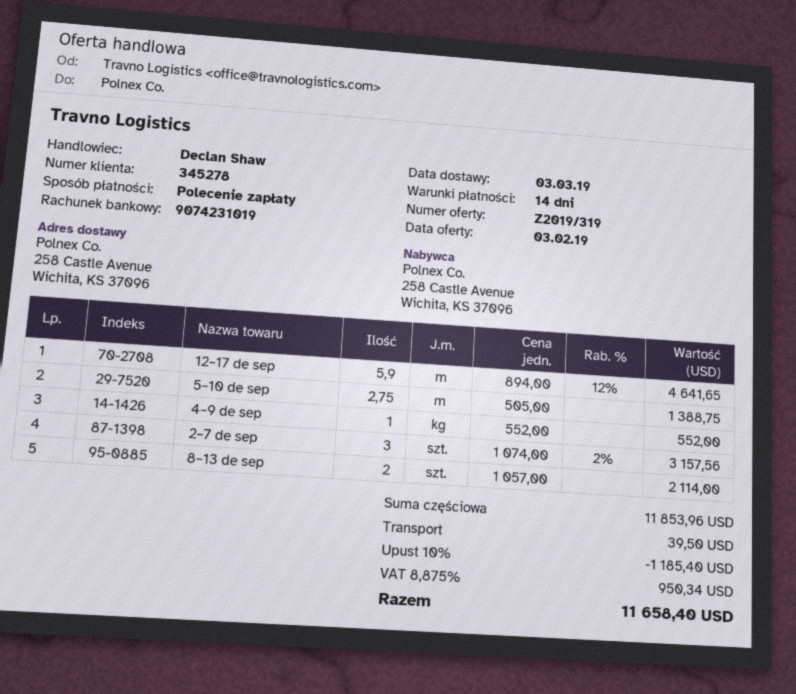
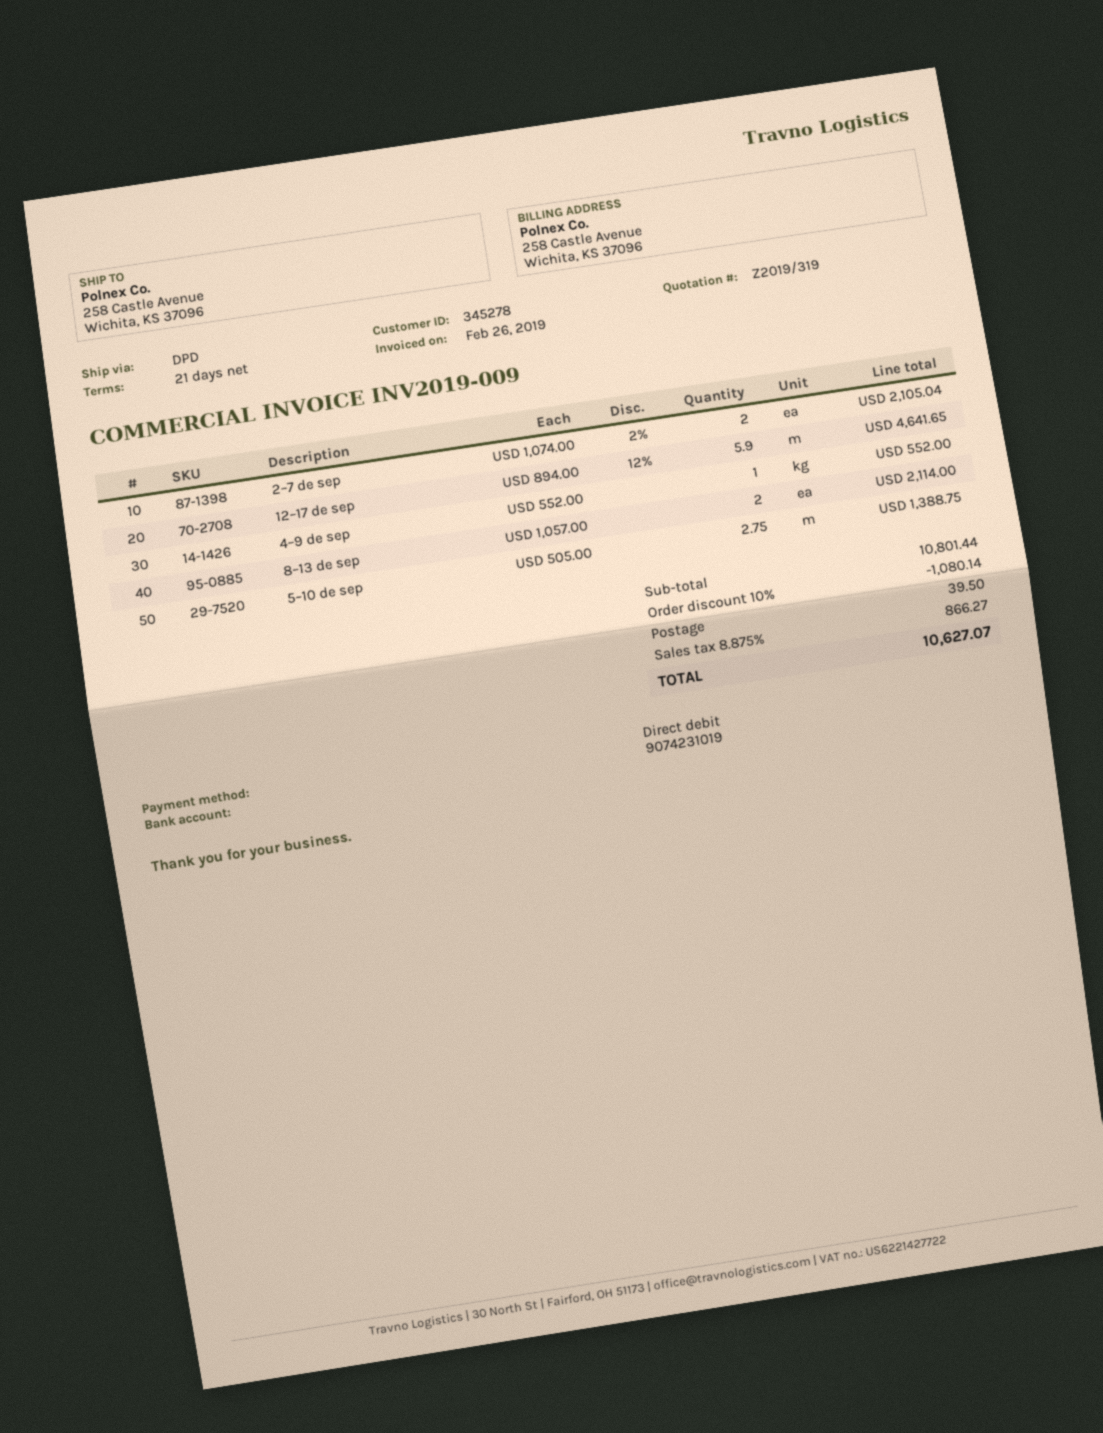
payment terms: 14 days -> 21 days
2–7 de sep: 3 x 1074.00 - 2% = 3157.56 -> 2 x 1074.00 - 2% = 2105.04
subtotal: 11853.96 -> 10801.44
discount: 10% = 1185.40 -> 10% = 1080.14
tax: 8.875% = 950.34 -> 8.875% = 866.27
total: 11658.40 -> 10627.07

